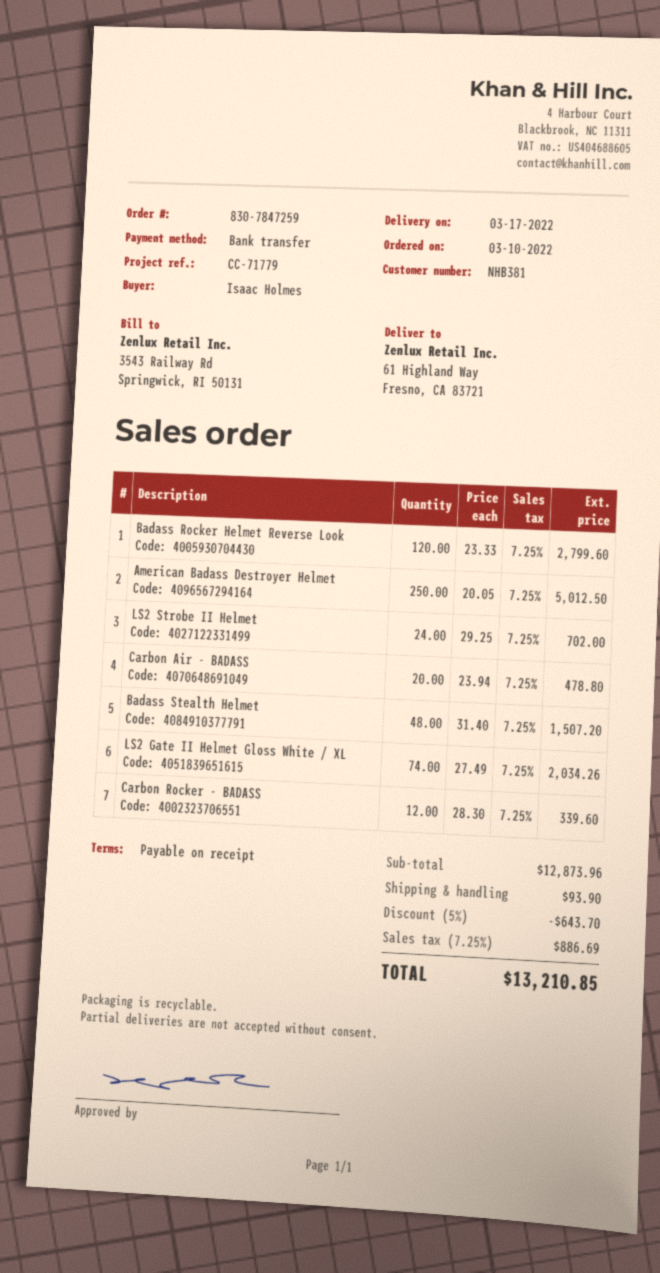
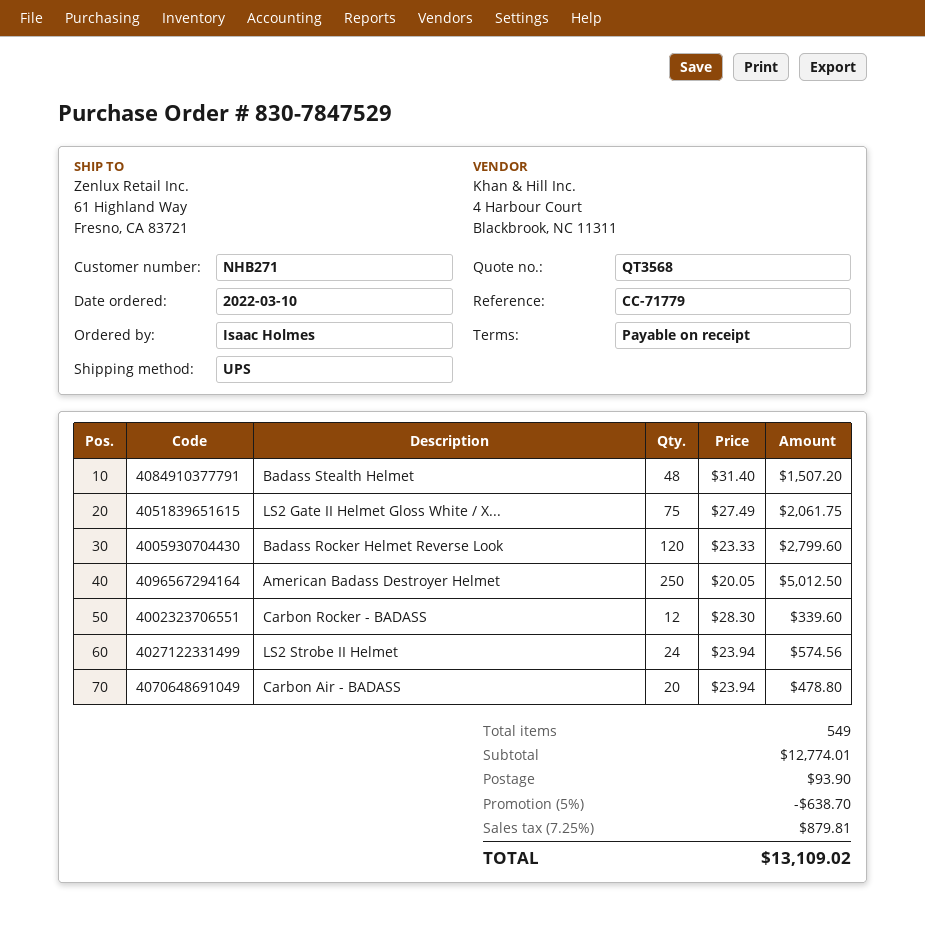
order number: 830-7847259 -> 830-7847529
customer number: NHB381 -> NHB271
LS2 Strobe II Helmet: 24 x 29.25 = 702.00 -> 24 x 23.94 = 574.56
LS2 Gate II Helmet Gloss White / XL: 74 x 27.49 = 2034.26 -> 75 x 27.49 = 2061.75
subtotal: 12873.96 -> 12774.01
discount: 5% = 643.70 -> 5% = 638.70
tax: 7.25% = 886.69 -> 7.25% = 879.81
total: 13210.85 -> 13109.02

